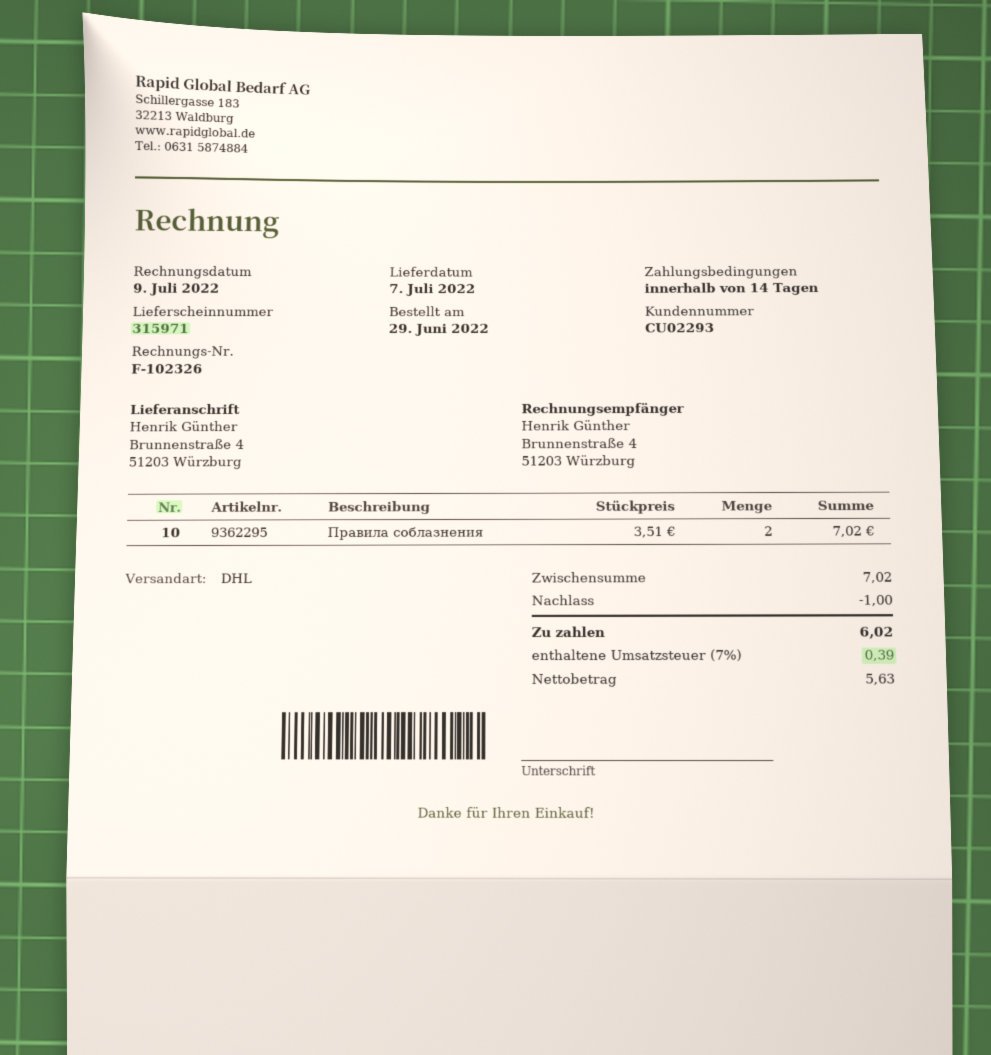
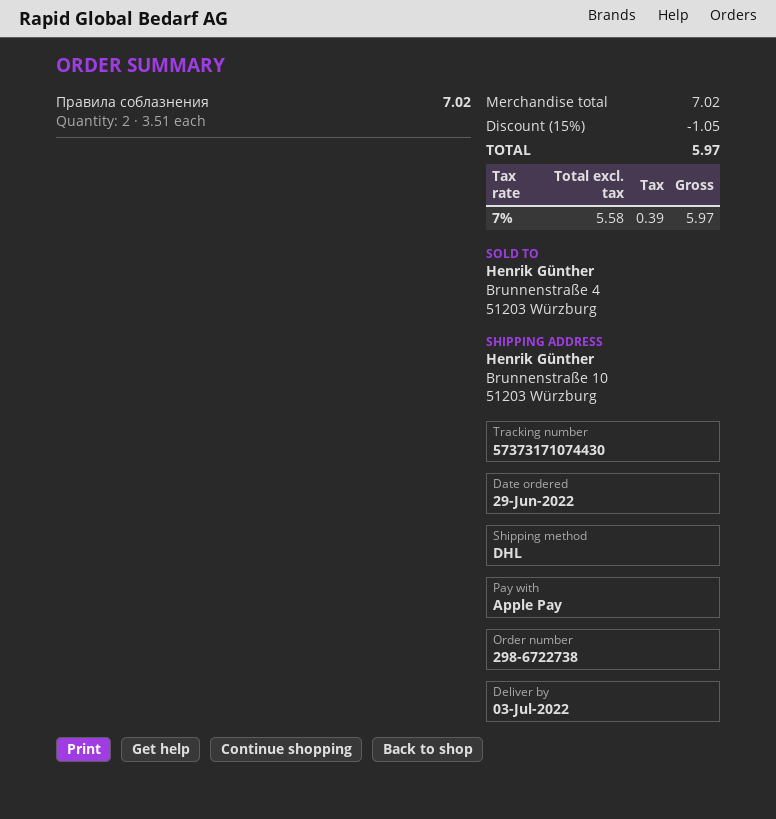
delivery date: 2022-07-07 -> 2022-07-03
ship to: Brunnenstraße 4, 51203 Würzburg -> Brunnenstraße 10, 51203 Würzburg
discount: 1.00 -> 1.05
net: 5.63 -> 5.58
total: 6.02 -> 5.97

